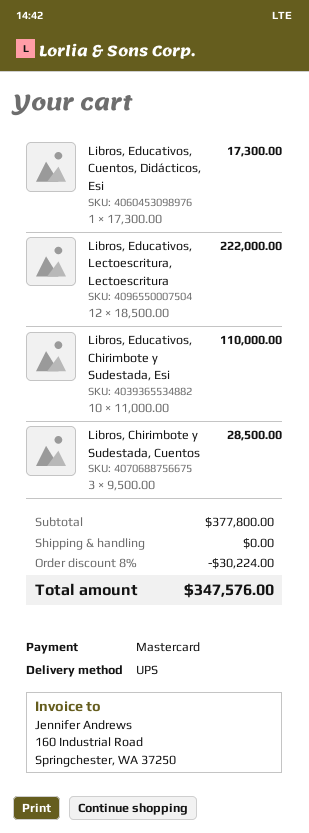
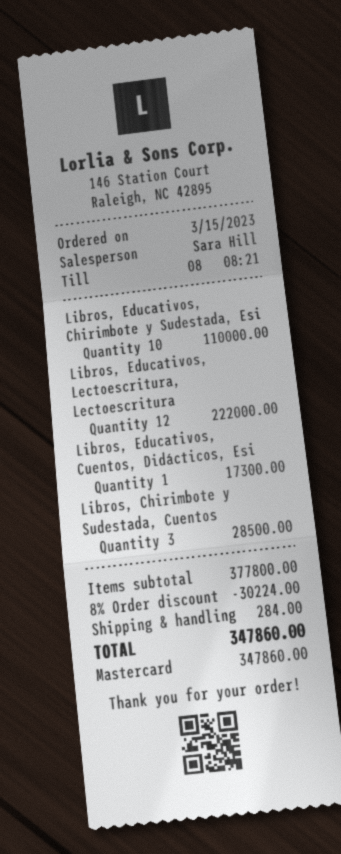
shipping: 0.00 -> 284.00
total: 347576.00 -> 347860.00

